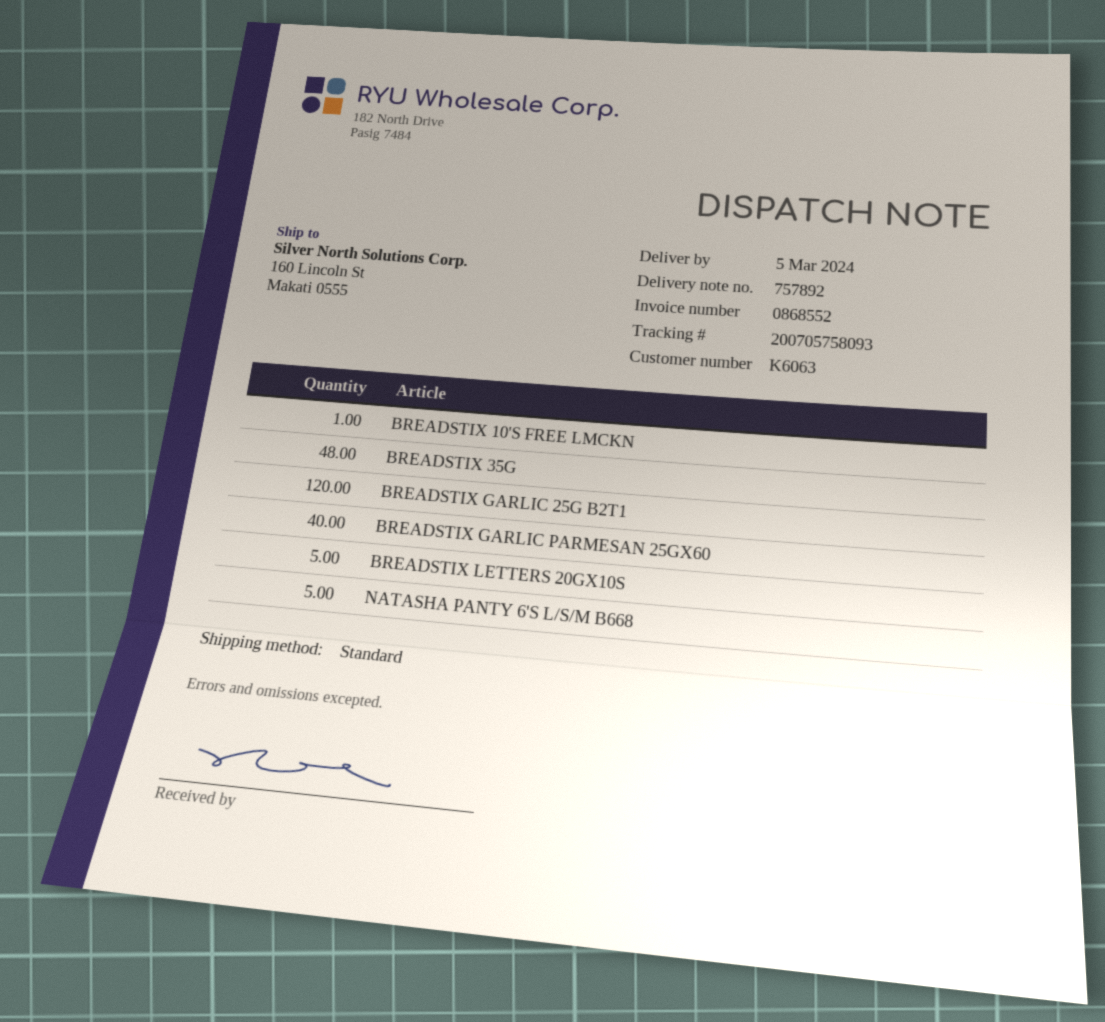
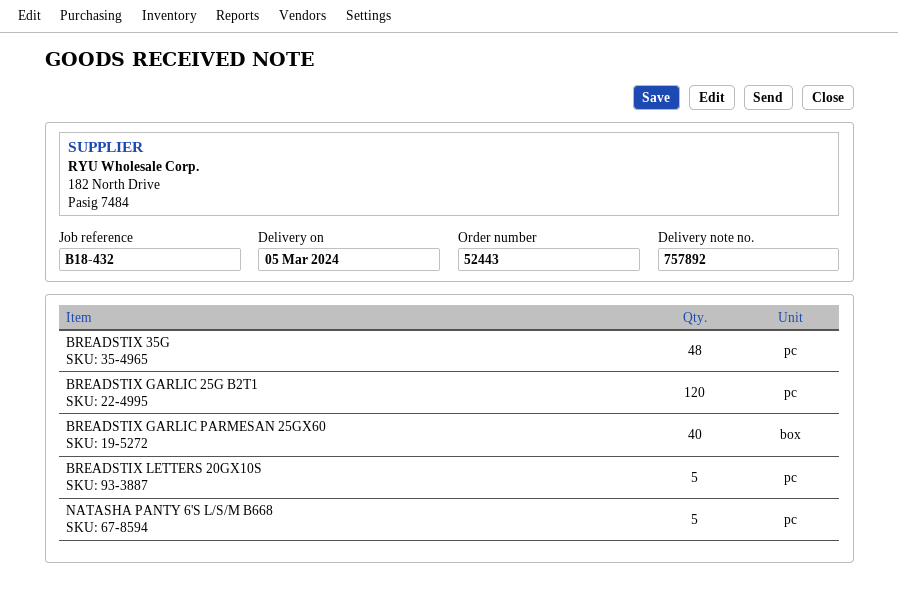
BREADSTIX 10'S FREE LMCKN: 1 -> none

